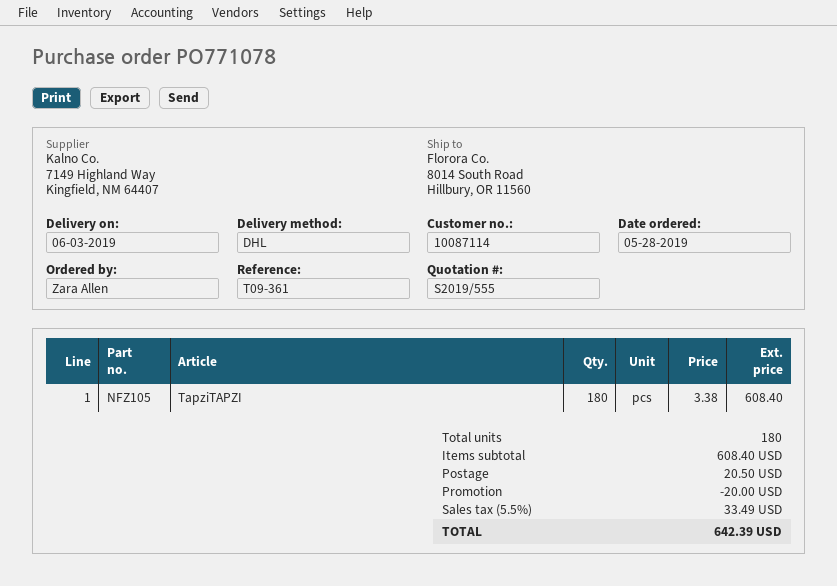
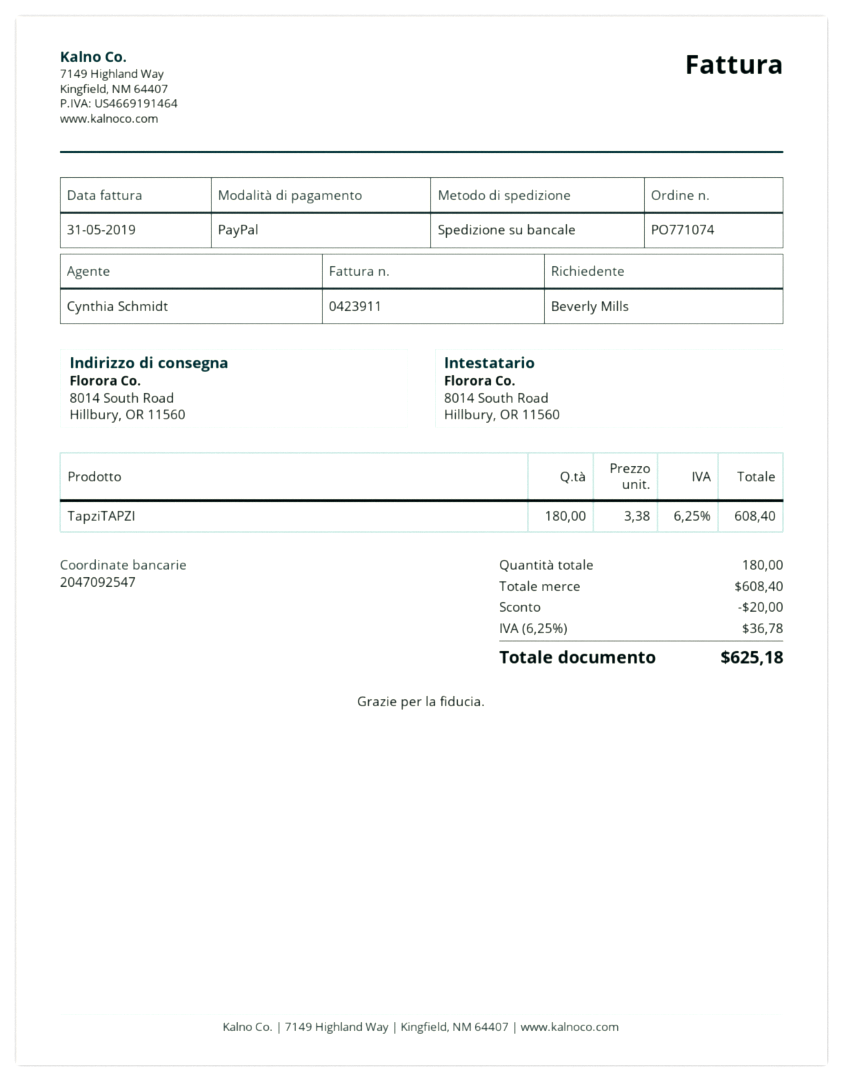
order number: PO771078 -> PO771074
ordered by: Zara Allen -> Beverly Mills
shipping method: DHL -> pallet freight
shipping: 20.50 -> none
tax: 5.5% = 33.49 -> 6.25% = 36.78
total: 642.39 -> 625.18

